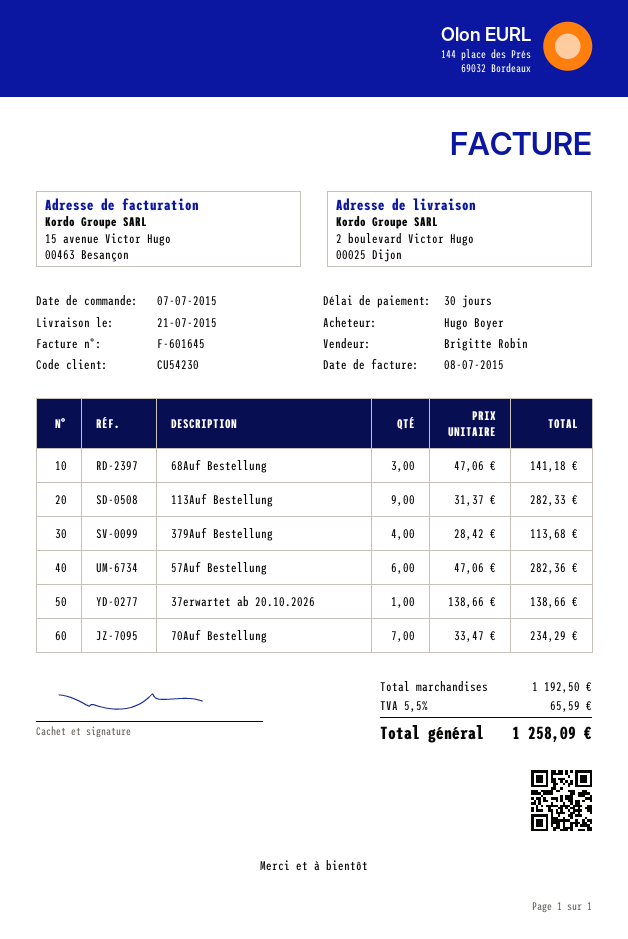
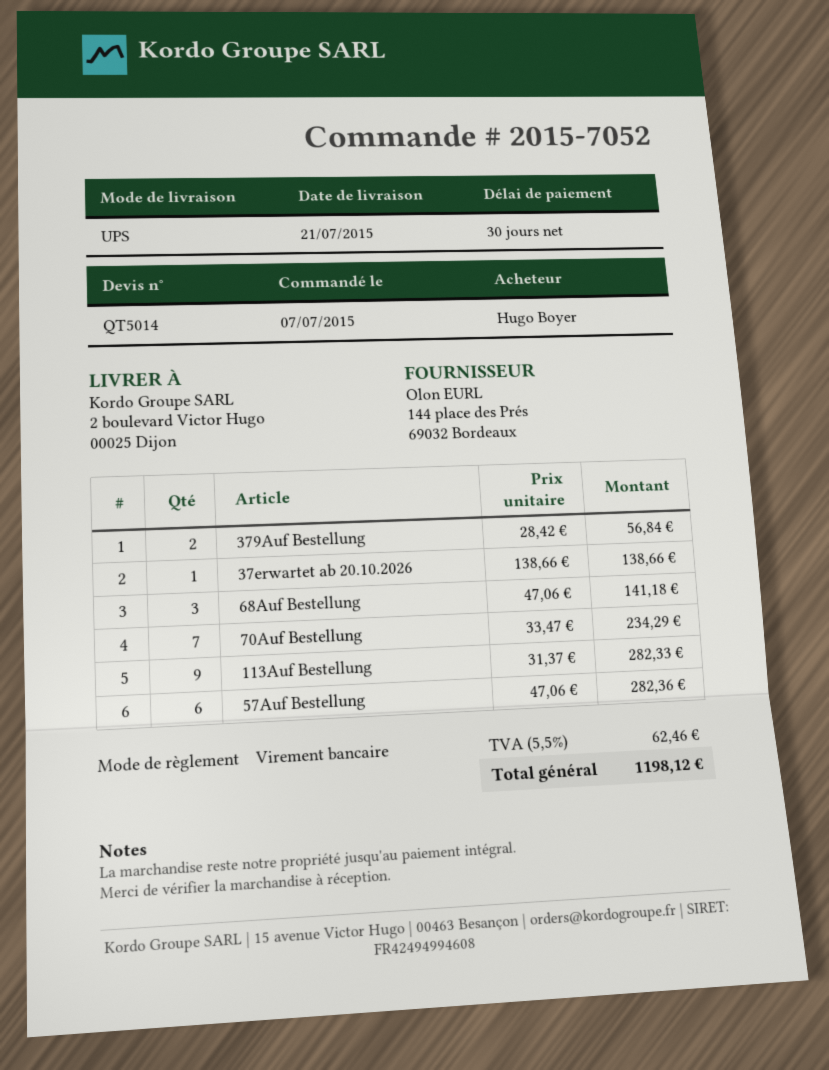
379Auf Bestellung: 4 x 28.42 = 113.68 -> 2 x 28.42 = 56.84
tax: 5.5% = 65.59 -> 5.5% = 62.46
total: 1258.09 -> 1198.12

